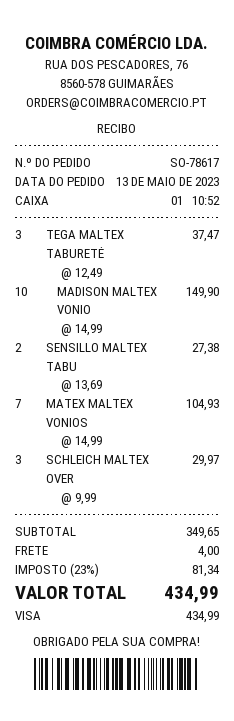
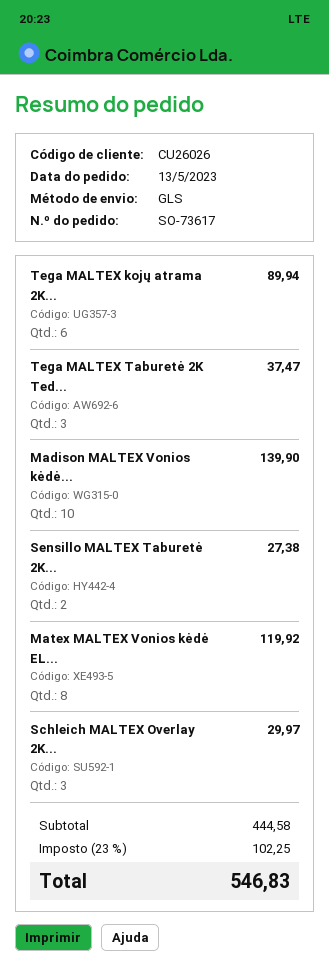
order number: SO-78617 -> SO-73617
MADISON MALTEX VONIO: 10 for 149.90 -> 10 for 139.90
MATEX MALTEX VONIOS: 7 for 104.93 -> 8 for 119.92
Tega MALTEX kojų atrama 2K...: none -> 6 for 89.94
subtotal: 349.65 -> 444.58
shipping: 4.00 -> none
tax: 23% = 81.34 -> 23% = 102.25
total: 434.99 -> 546.83

